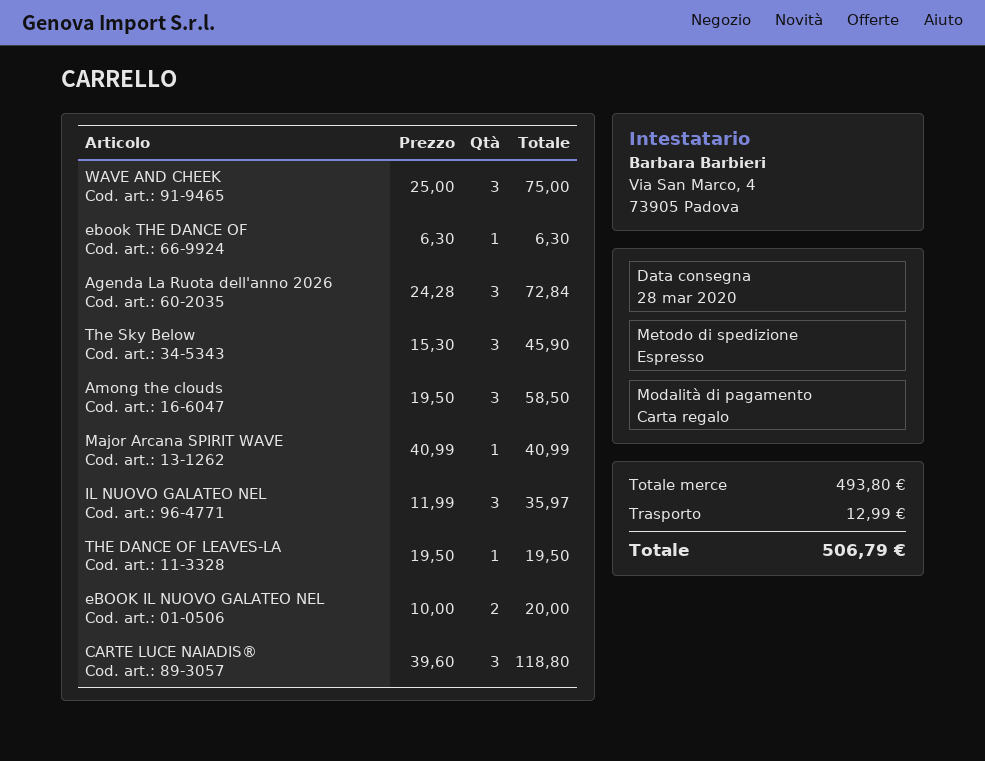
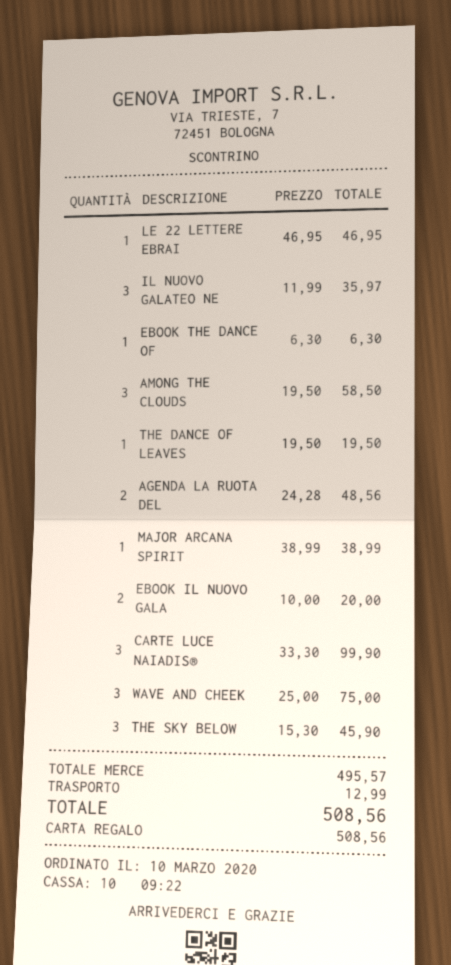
Agenda La Ruota dell'anno 2026: 3 x 24.28 = 72.84 -> 2 x 24.28 = 48.56
Major Arcana SPIRIT WAVE: 1 x 40.99 = 40.99 -> 1 x 38.99 = 38.99
CARTE LUCE NAIADIS®: 3 x 39.60 = 118.80 -> 3 x 33.30 = 99.90
LE 22 LETTERE EBRAI: none -> 1 x 46.95 = 46.95
subtotal: 493.80 -> 495.57
total: 506.79 -> 508.56

